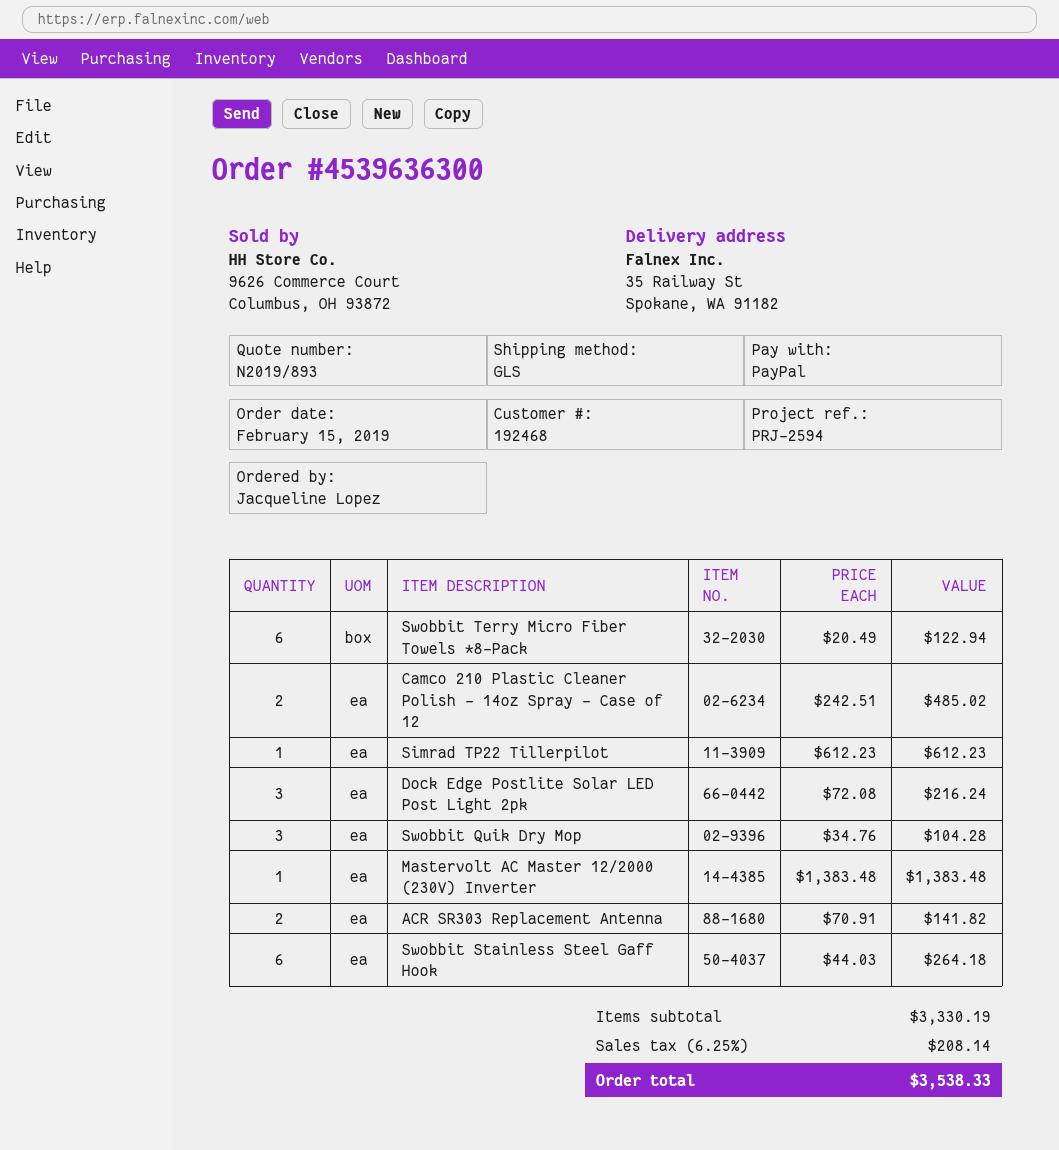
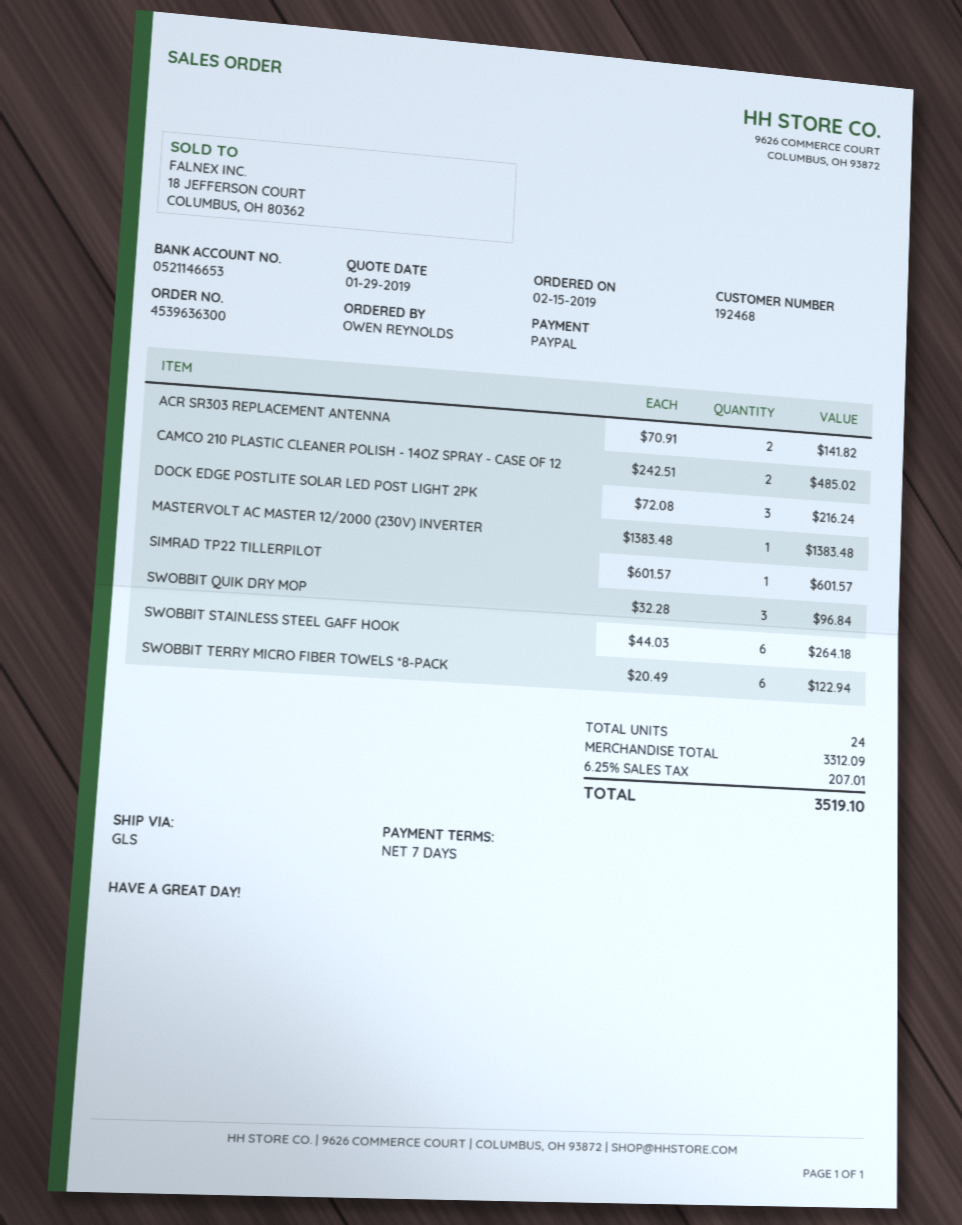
ordered by: Jacqueline Lopez -> OWEN REYNOLDS
Simrad TP22 Tillerpilot: 1 x 612.23 = 612.23 -> 1 x 601.57 = 601.57
Swobbit Quik Dry Mop: 3 x 34.76 = 104.28 -> 3 x 32.28 = 96.84
subtotal: 3330.19 -> 3312.09
tax: 6.25% = 208.14 -> 6.25% = 207.01
total: 3538.33 -> 3519.10

